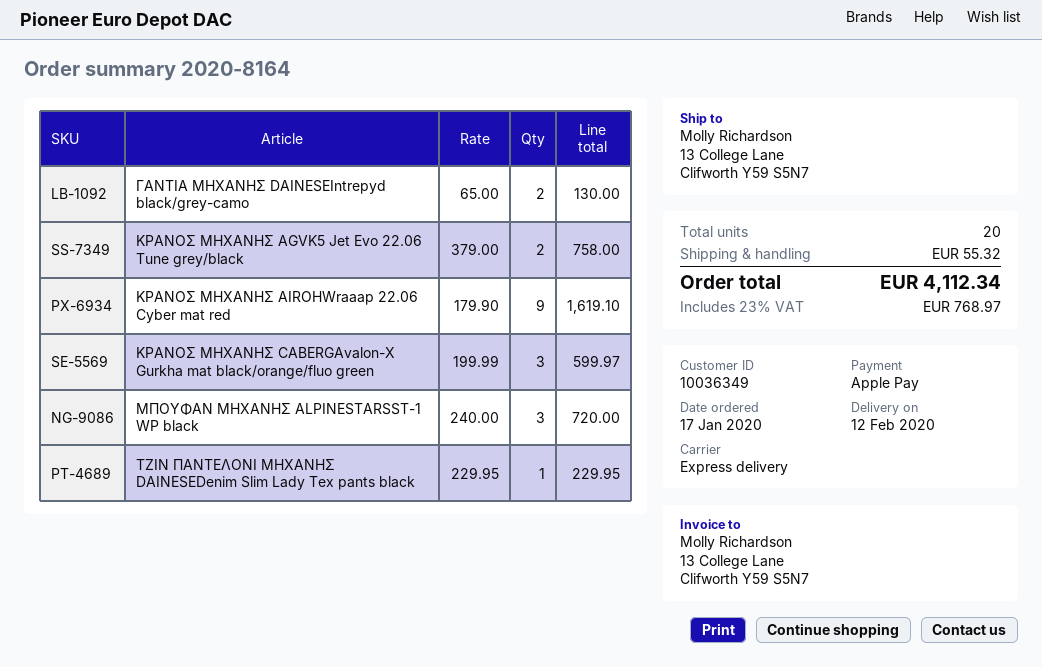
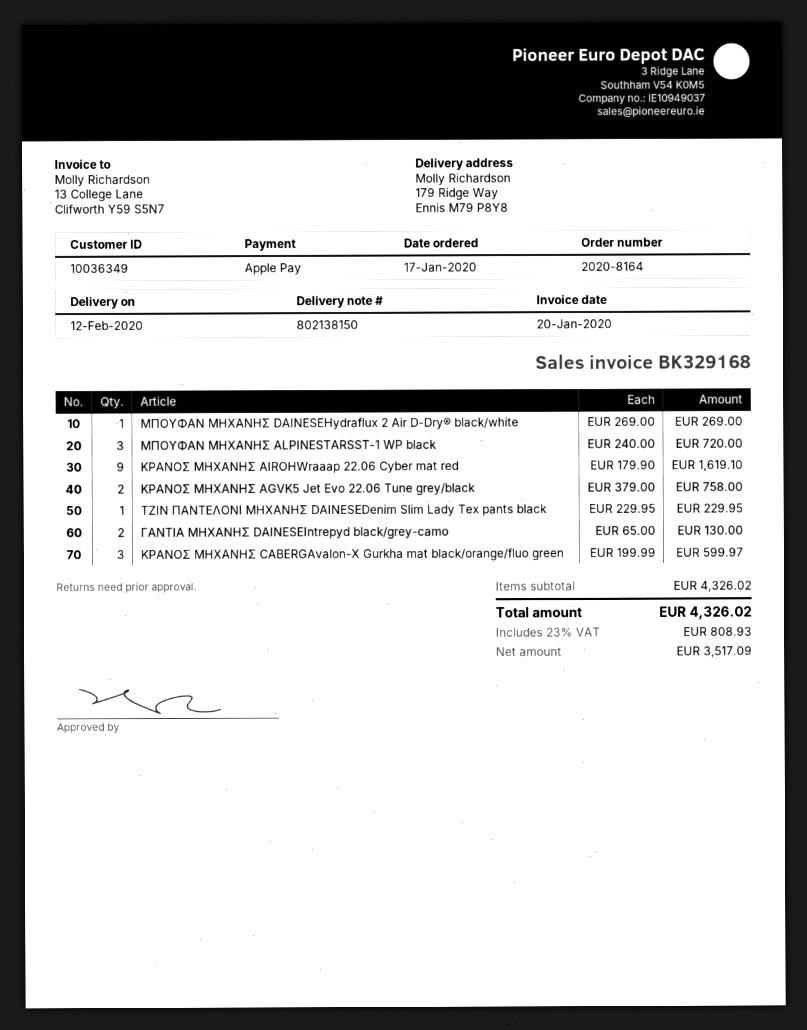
ship to: 13 College Lane, Clifworth Y59 S5N7 -> 179 Ridge Way, Ennis M79 P8Y8
ΜΠΟΥΦΑΝ ΜΗΧΑΝΗΣ DAINESEHydraflux 2 Air D-Dry® black/white: none -> 1 x 269.00 = 269.00
shipping: 55.32 -> none
tax: 23% = 768.97 -> 23% = 808.93
total: 4112.34 -> 4326.02

